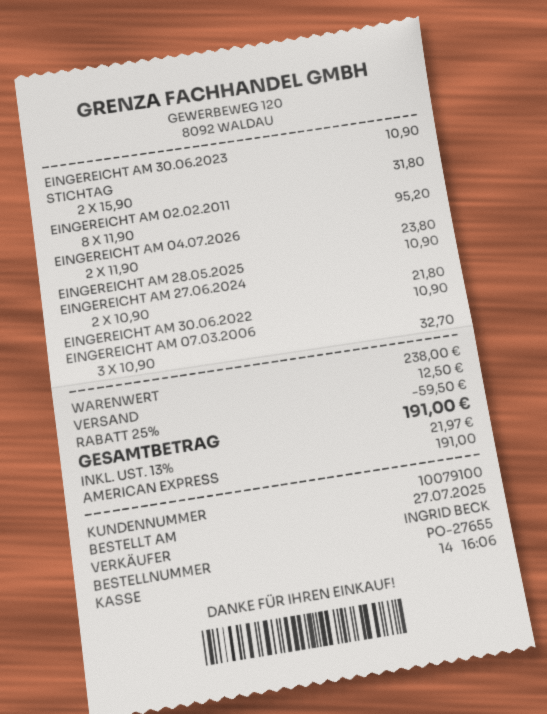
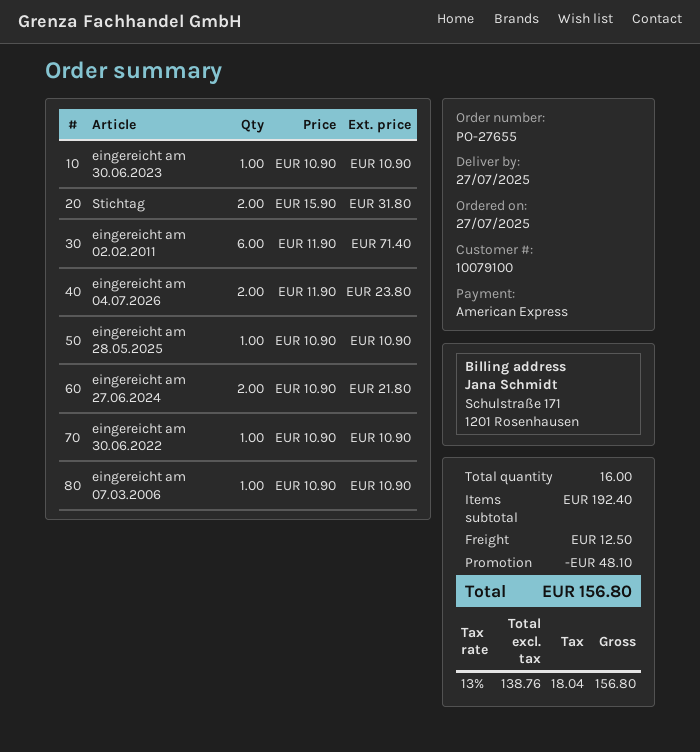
EINGEREICHT AM 02.02.2011: 8 x 11.90 = 95.20 -> 6 x 11.90 = 71.40
EINGEREICHT AM 07.03.2006: 3 x 10.90 = 32.70 -> 1 x 10.90 = 10.90
subtotal: 238.00 -> 192.40
discount: 59.50 -> 48.10
tax: 13% = 21.97 -> 13% = 18.04
total: 191.00 -> 156.80

